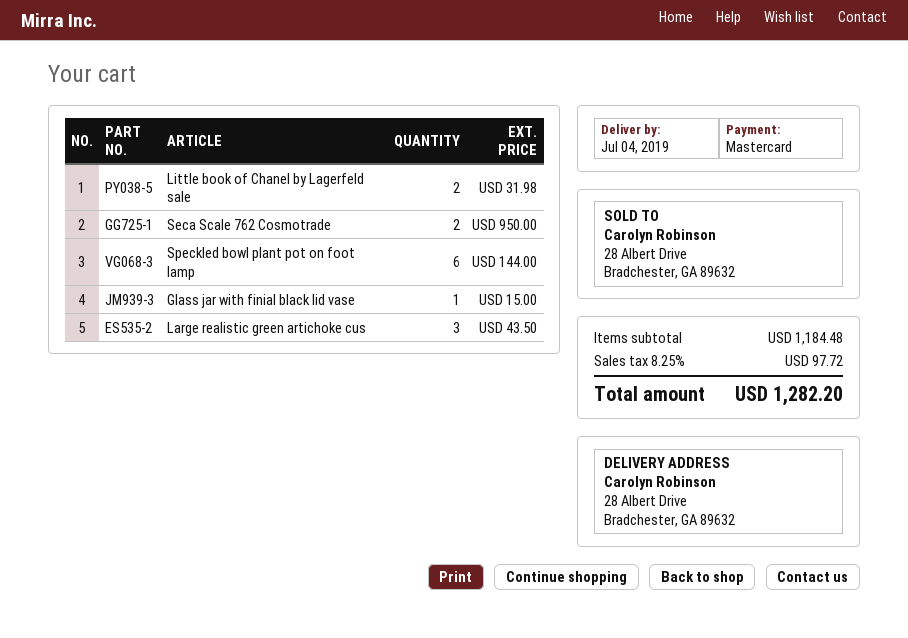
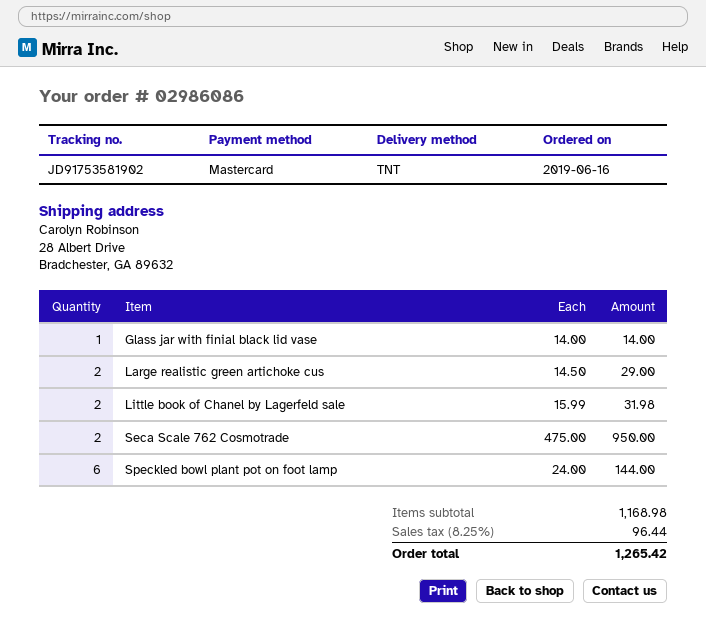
Glass jar with finial black lid vase: 1 for 15.00 -> 1 for 14.00
Large realistic green artichoke cus: 3 for 43.50 -> 2 for 29.00
subtotal: 1184.48 -> 1168.98
tax: 8.25% = 97.72 -> 8.25% = 96.44
total: 1282.20 -> 1265.42

